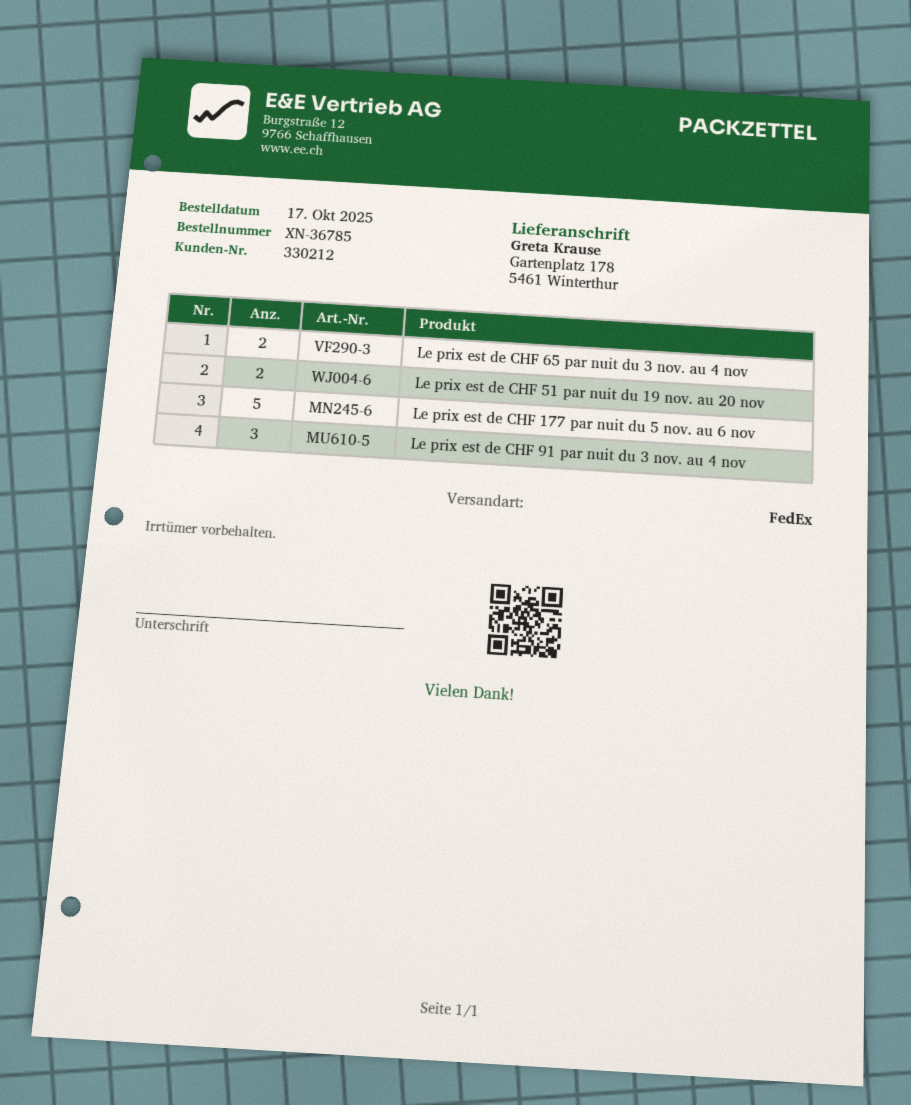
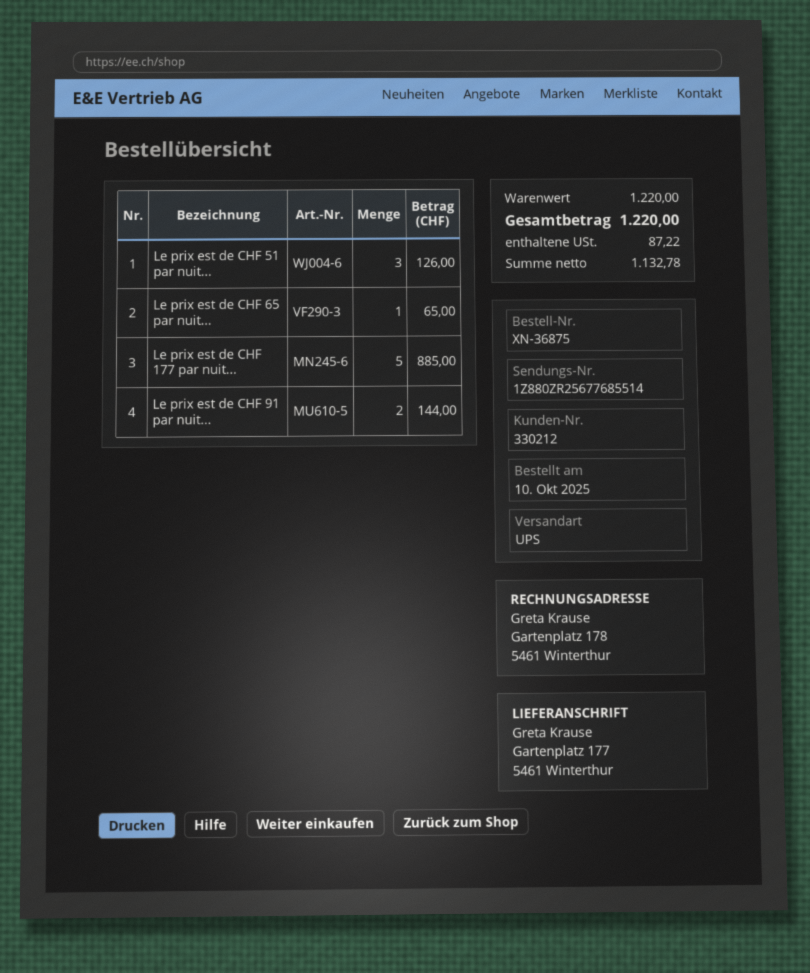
order number: XN-36785 -> XN-36875
order date: 2025-10-17 -> 2025-10-10
shipping method: FedEx -> UPS
ship to: Gartenplatz 178, 5461 Winterthur -> Gartenplatz 177, 5461 Winterthur
Le prix est de CHF 65 par nuit du 3 nov. au 4 nov: 2 -> 1
Le prix est de CHF 51 par nuit du 19 nov. au 20 nov: 2 -> 3
Le prix est de CHF 91 par nuit du 3 nov. au 4 nov: 3 -> 2

